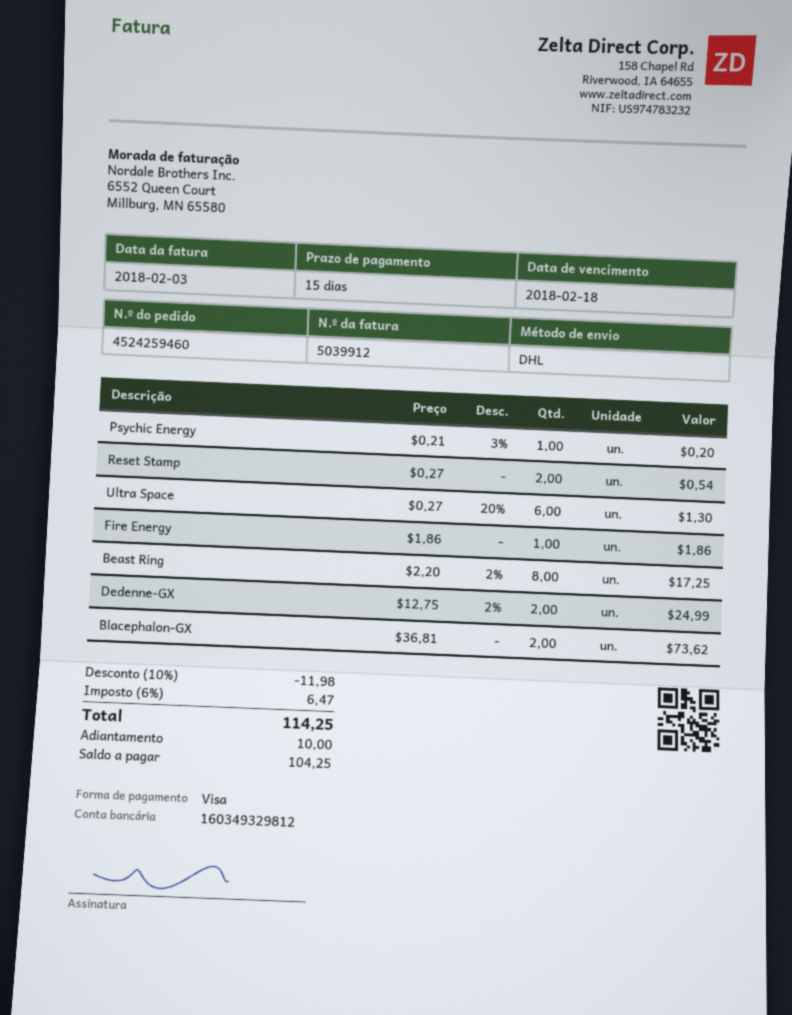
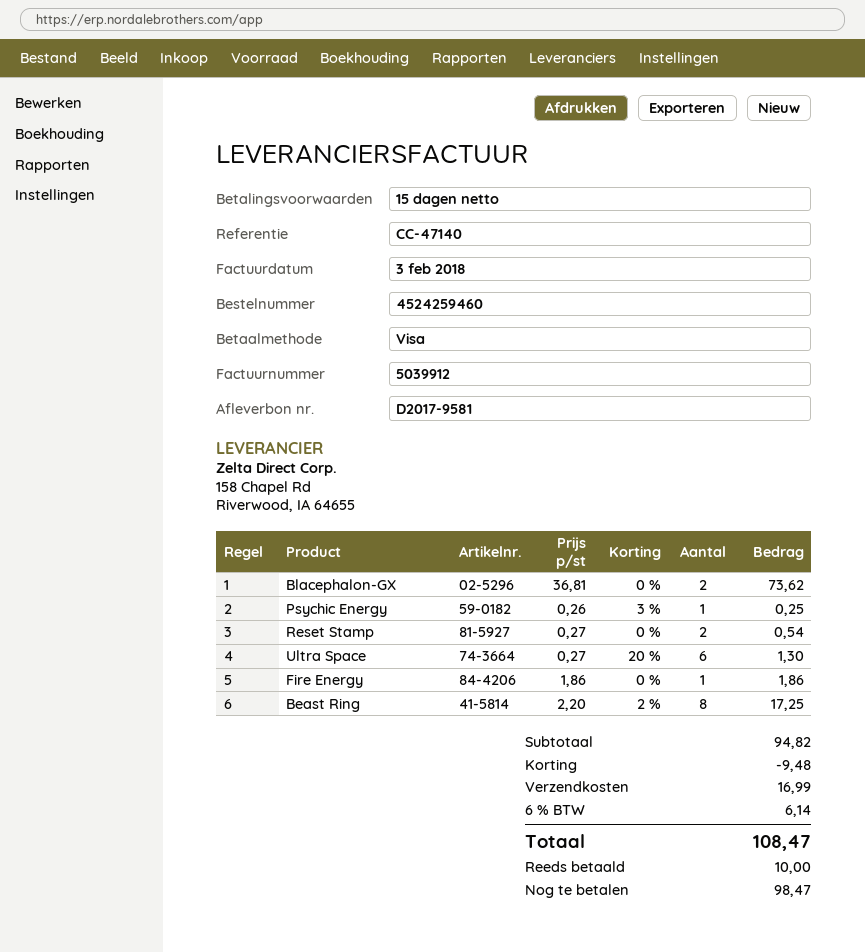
Psychic Energy: 1 x 0.21 - 3% = 0.20 -> 1 x 0.26 - 3% = 0.25
Dedenne-GX: 2 x 12.75 - 2% = 24.99 -> none
discount: 11.98 -> 9.48
shipping: none -> 16.99
tax: 6% = 6.47 -> 6% = 6.14
total: 114.25 -> 108.47
balance: 104.25 -> 98.47

